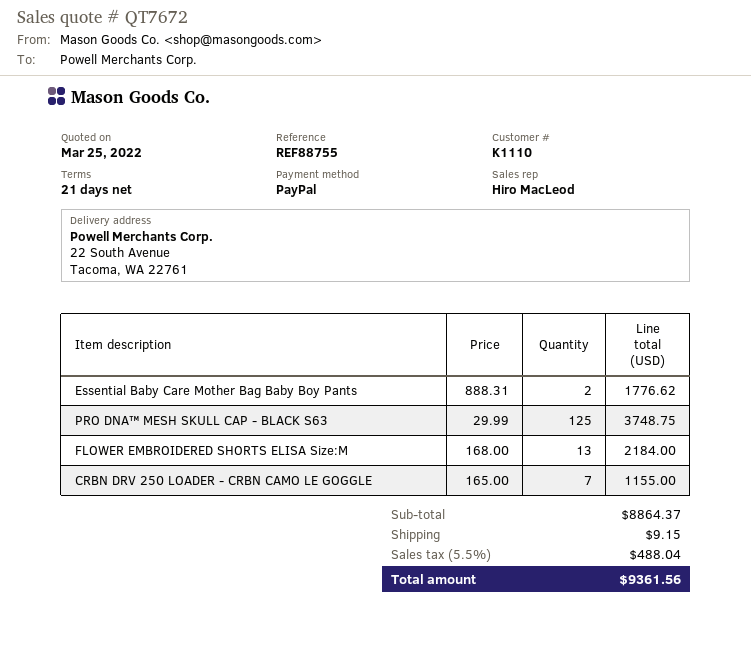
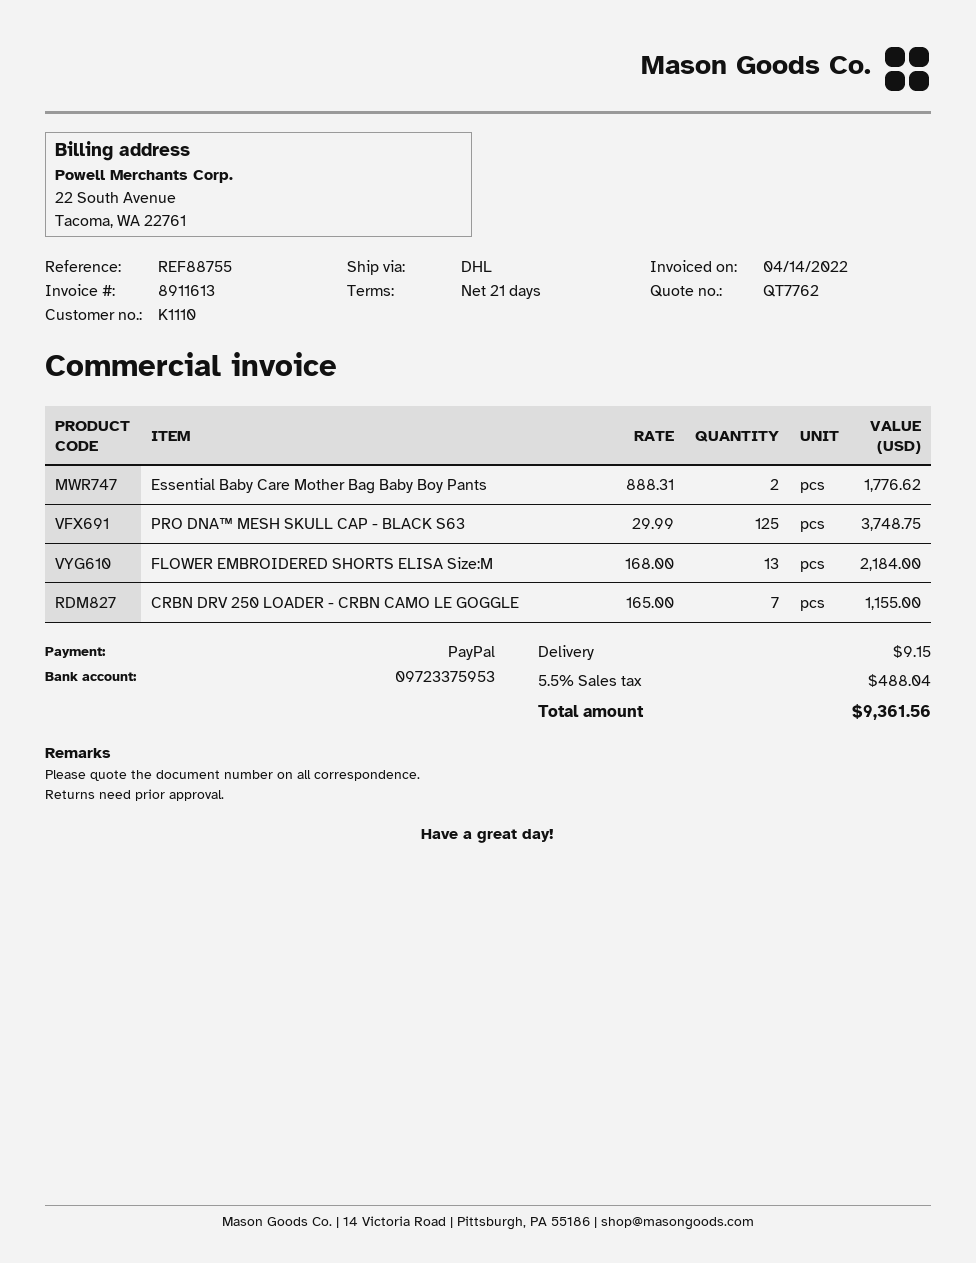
quote number: QT7672 -> QT7762

